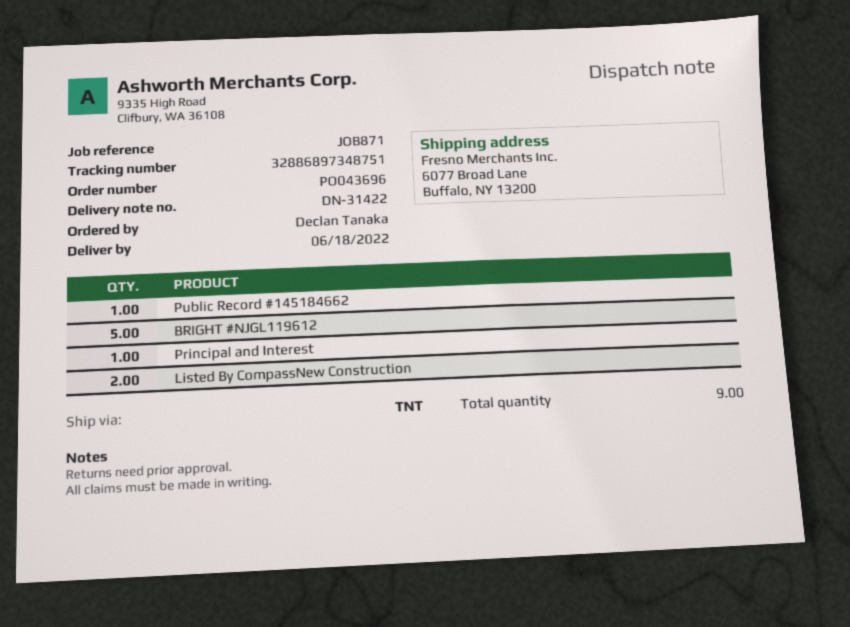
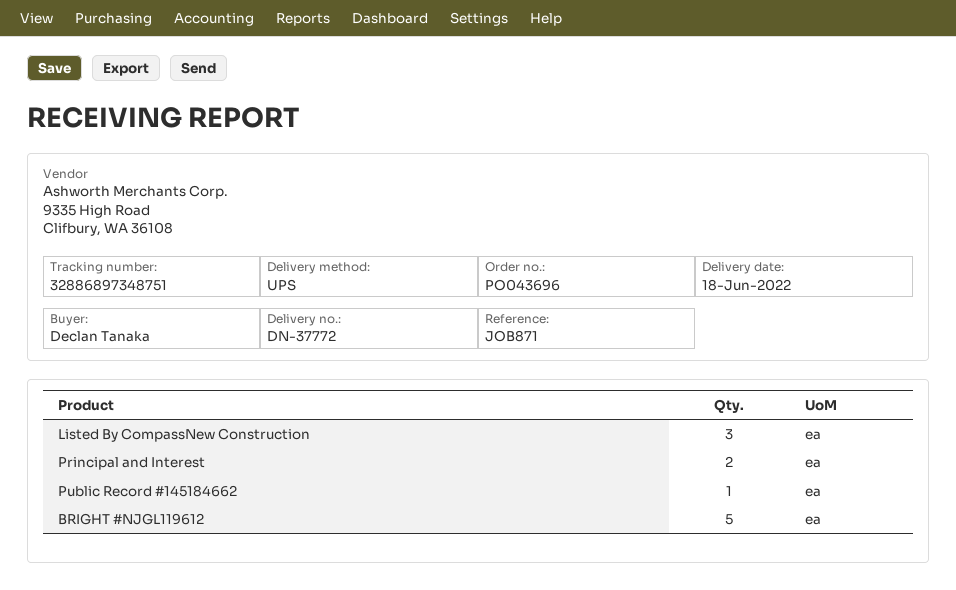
delivery note number: DN-31422 -> DN-37772
shipping method: TNT -> UPS
Principal and Interest: 1 -> 2
Listed By CompassNew Construction: 2 -> 3

